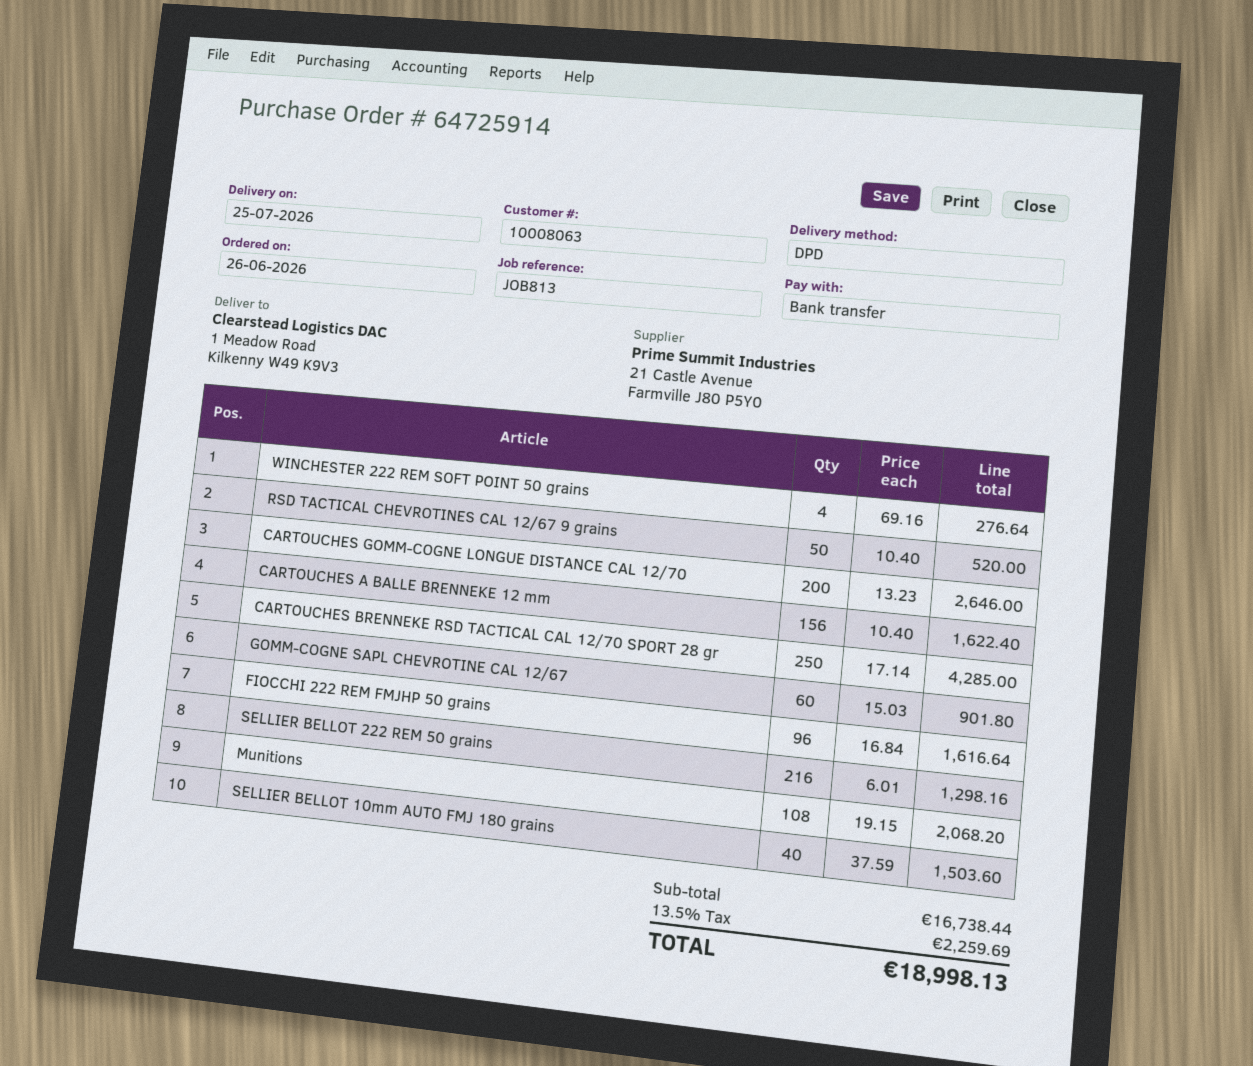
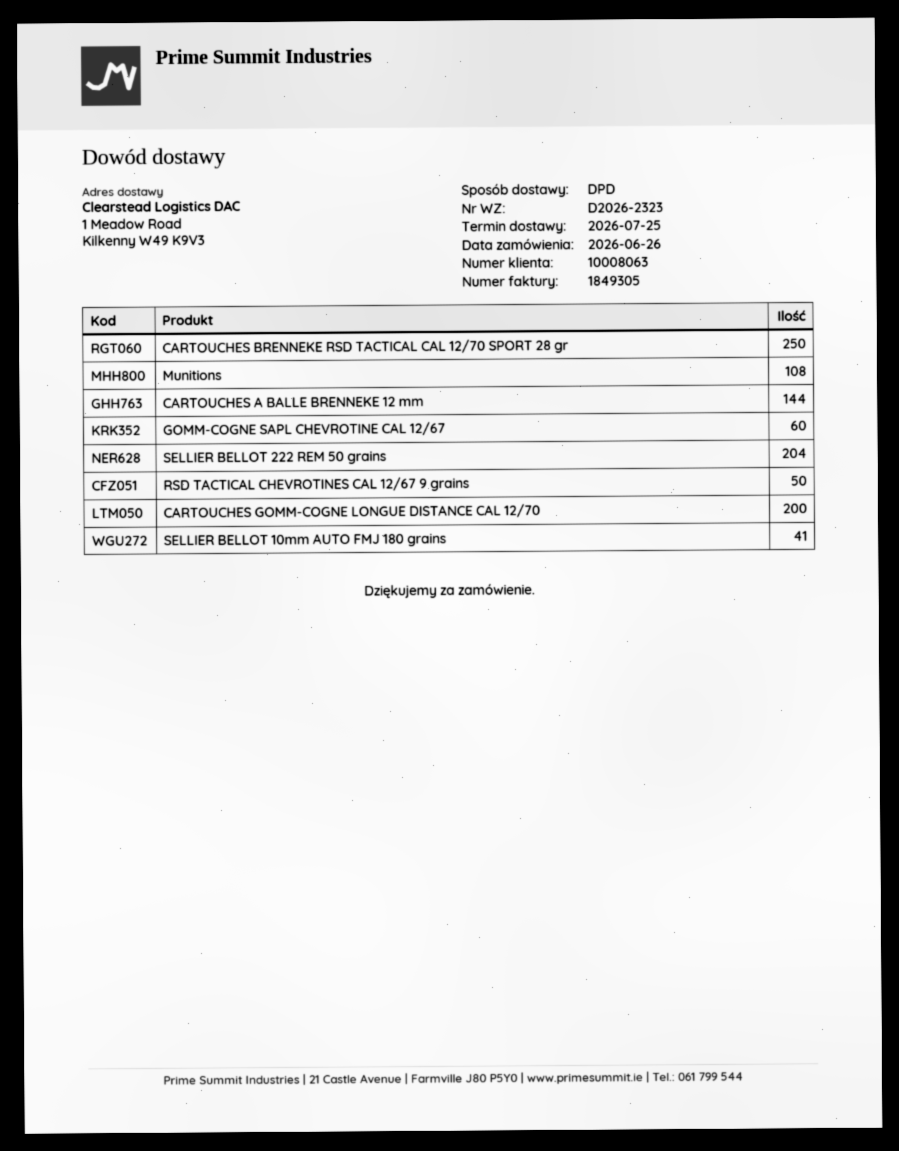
WINCHESTER 222 REM SOFT POINT 50 grains: 4 -> none
CARTOUCHES A BALLE BRENNEKE 12 mm: 156 -> 144
FIOCCHI 222 REM FMJHP 50 grains: 96 -> none
SELLIER BELLOT 222 REM 50 grains: 216 -> 204
SELLIER BELLOT 10mm AUTO FMJ 180 grains: 40 -> 41

